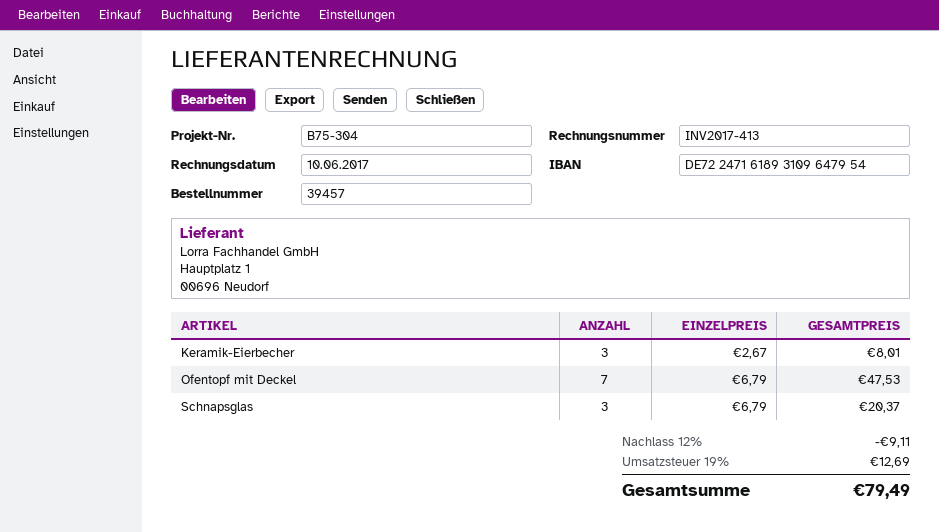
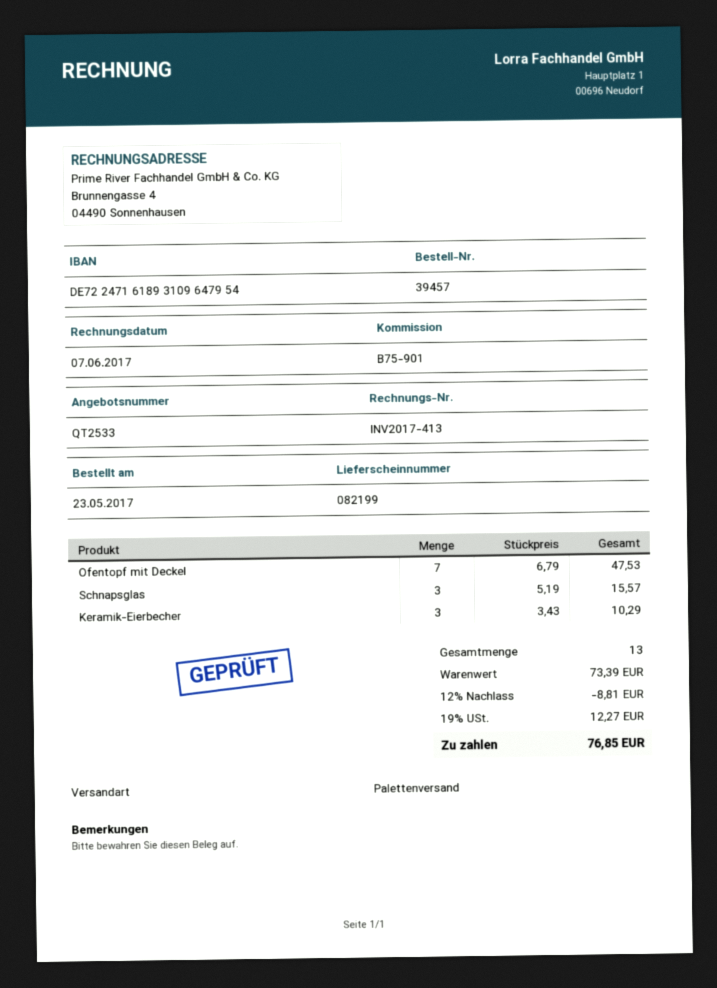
invoice date: 2017-06-10 -> 2017-06-07
reference: B75-304 -> B75-901
Keramik-Eierbecher: 3 x 2.67 = 8.01 -> 3 x 3.43 = 10.29
Schnapsglas: 3 x 6.79 = 20.37 -> 3 x 5.19 = 15.57
discount: 12% = 9.11 -> 12% = 8.81
tax: 19% = 12.69 -> 19% = 12.27
total: 79.49 -> 76.85

